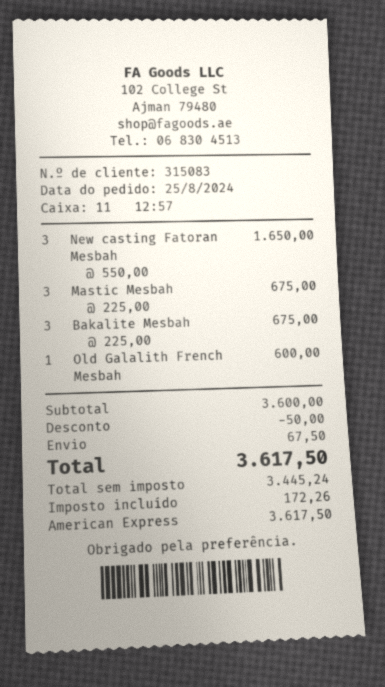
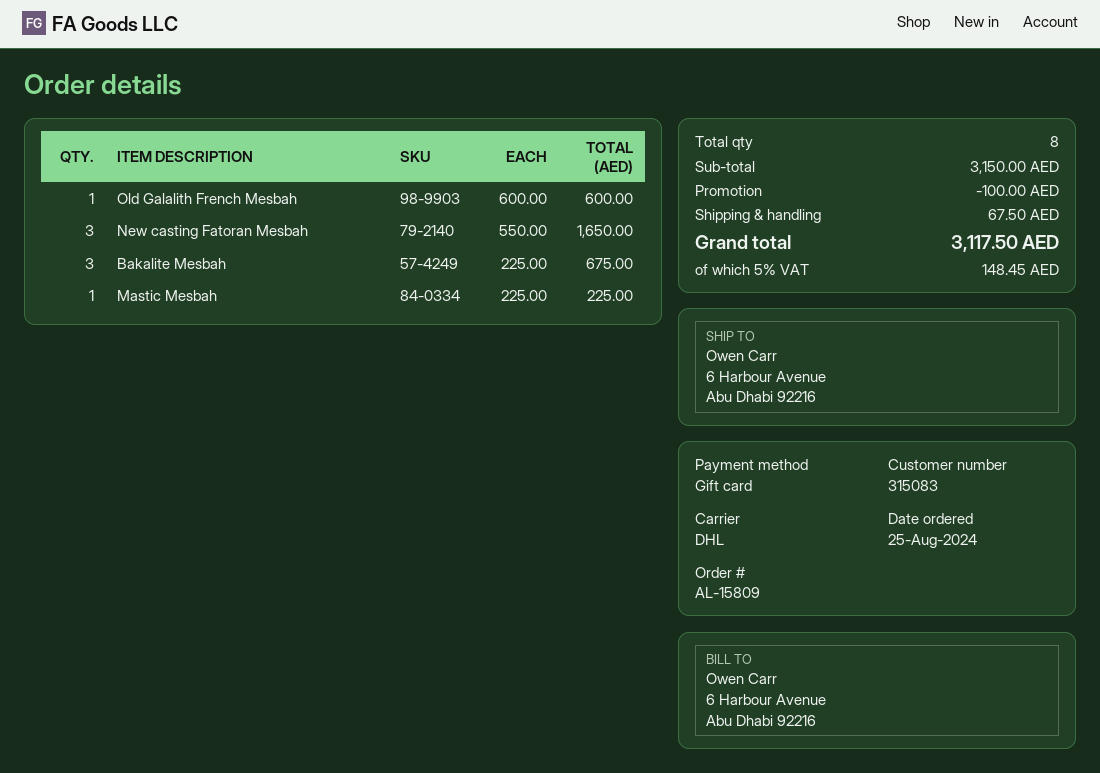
payment method: American Express -> gift card
Mastic Mesbah: 3 x 225.00 = 675.00 -> 1 x 225.00 = 225.00
subtotal: 3600.00 -> 3150.00
discount: 50.00 -> 100.00
tax: 172.26 -> 148.45
total: 3617.50 -> 3117.50

